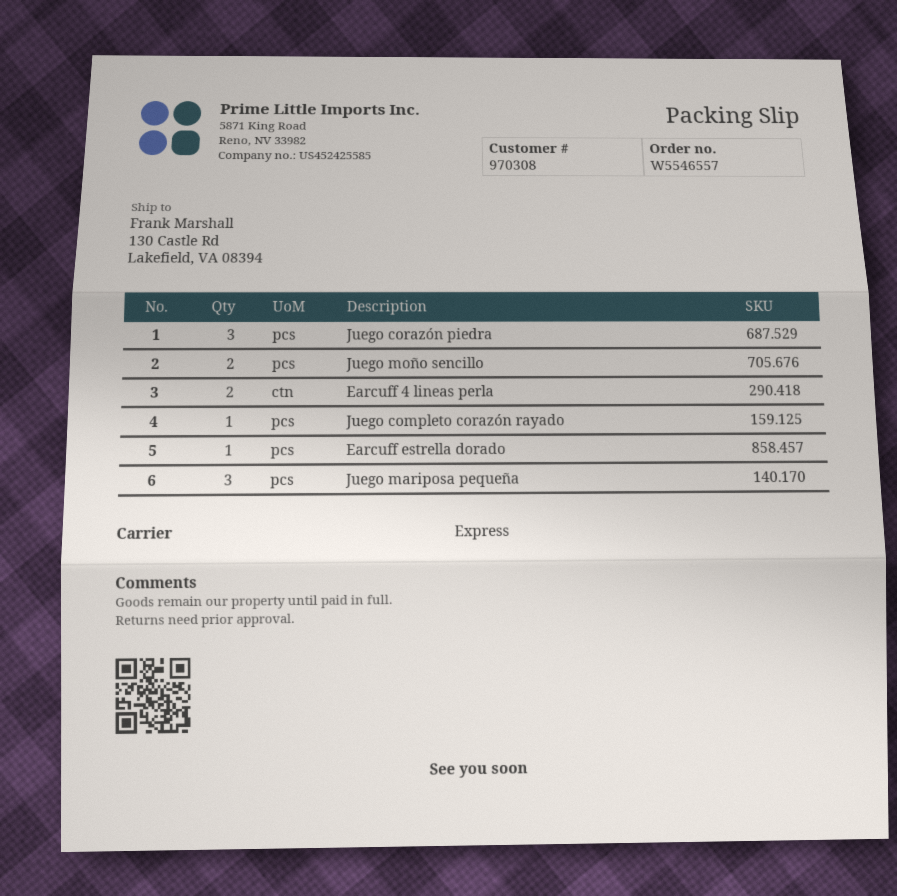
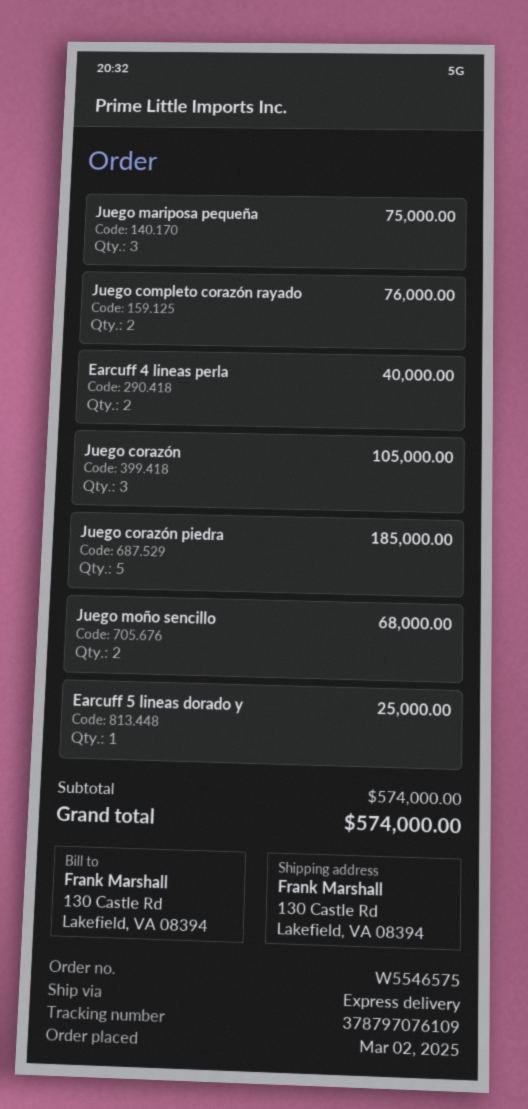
order number: W5546557 -> W5546575
Juego corazón piedra: 3 -> 5
Juego completo corazón rayado: 1 -> 2
Earcuff estrella dorado: 1 -> none
Juego corazón: none -> 3
Earcuff 5 lineas dorado y: none -> 1

